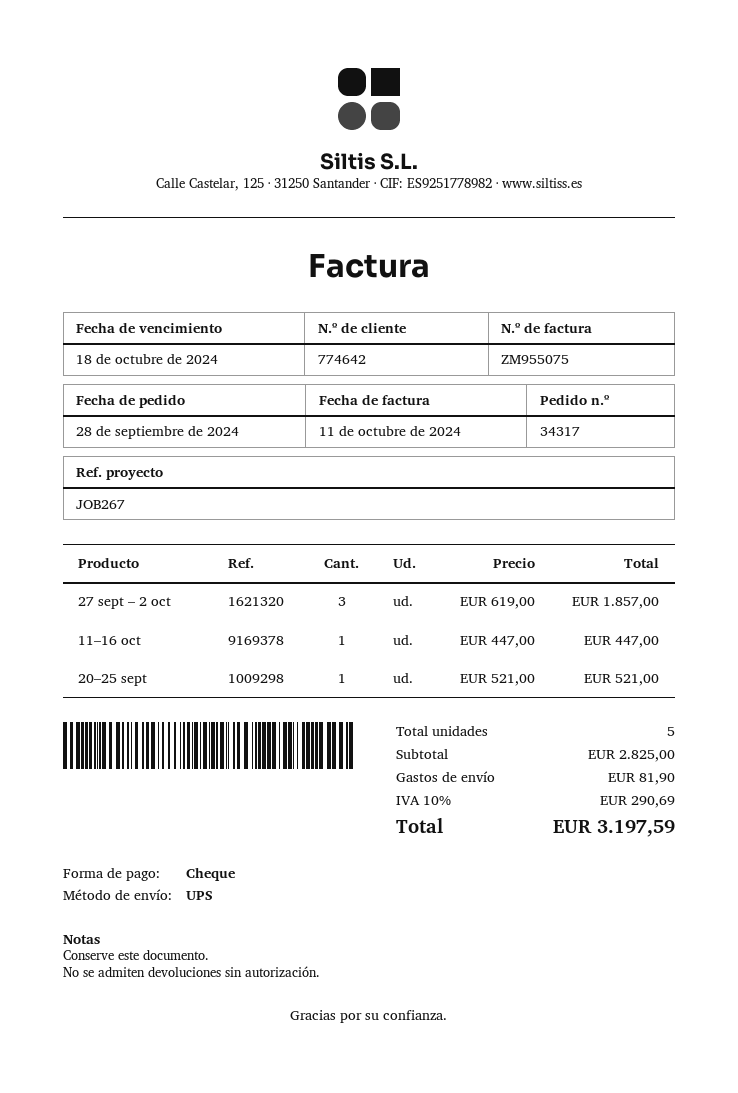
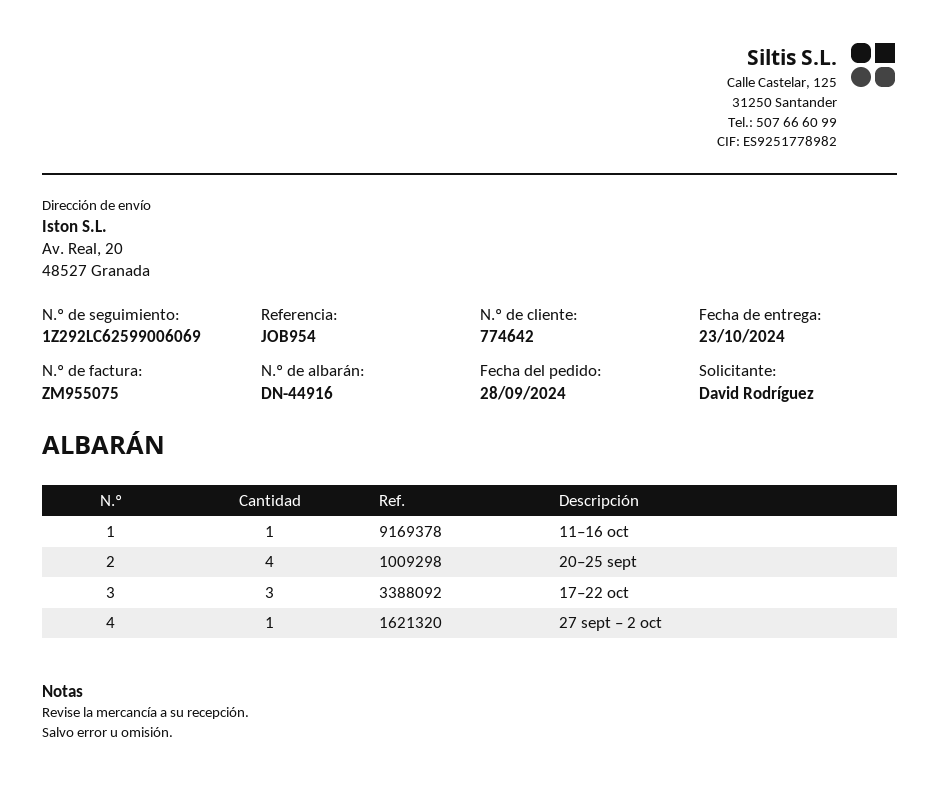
reference: JOB267 -> JOB954
27 sept – 2 oct: 3 -> 1
20–25 sept: 1 -> 4
17–22 oct: none -> 3

